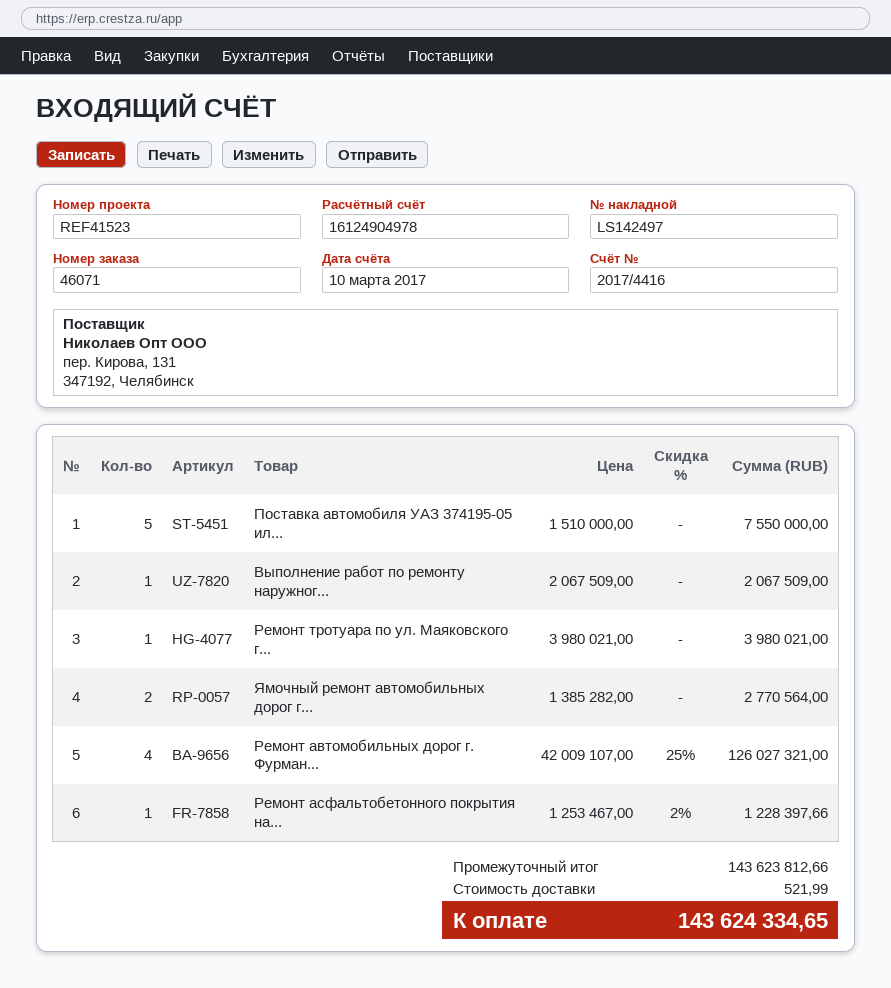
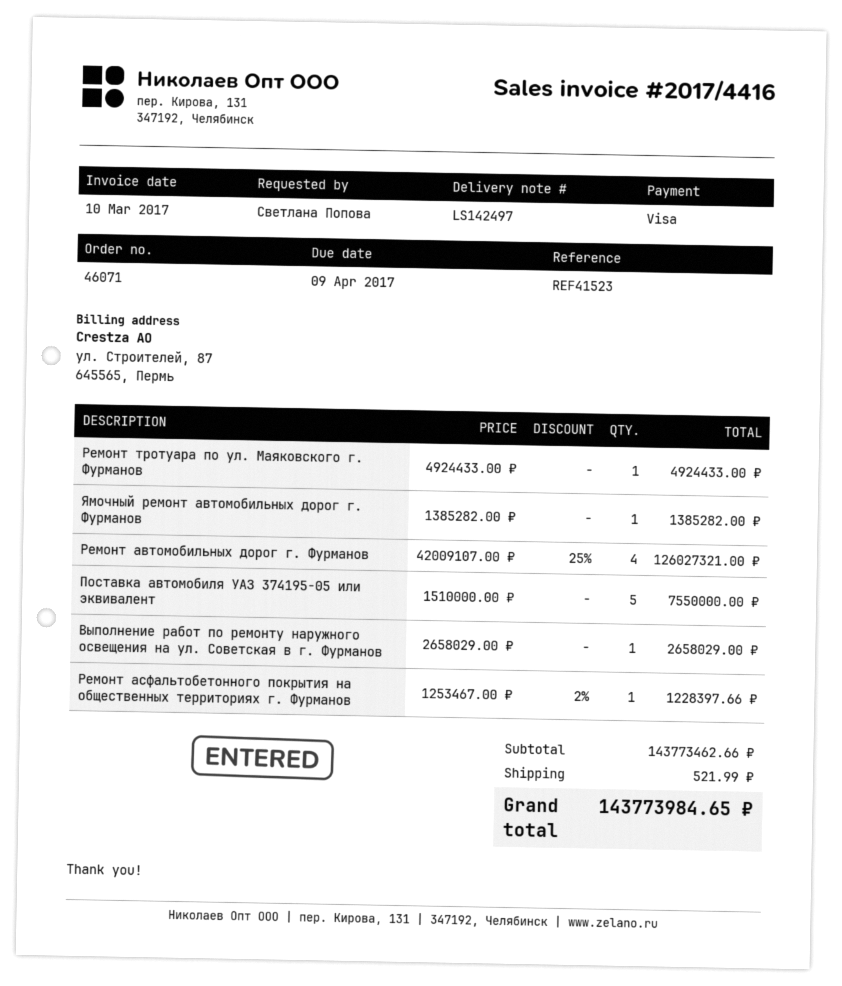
Выполнение работ по ремонту наружног...: 1 x 2067509.00 = 2067509.00 -> 1 x 2658029.00 = 2658029.00
Ремонт тротуара по ул. Маяковского г...: 1 x 3980021.00 = 3980021.00 -> 1 x 4924433.00 = 4924433.00
Ямочный ремонт автомобильных дорог г...: 2 x 1385282.00 = 2770564.00 -> 1 x 1385282.00 = 1385282.00
subtotal: 143623812.66 -> 143773462.66
total: 143624334.65 -> 143773984.65

